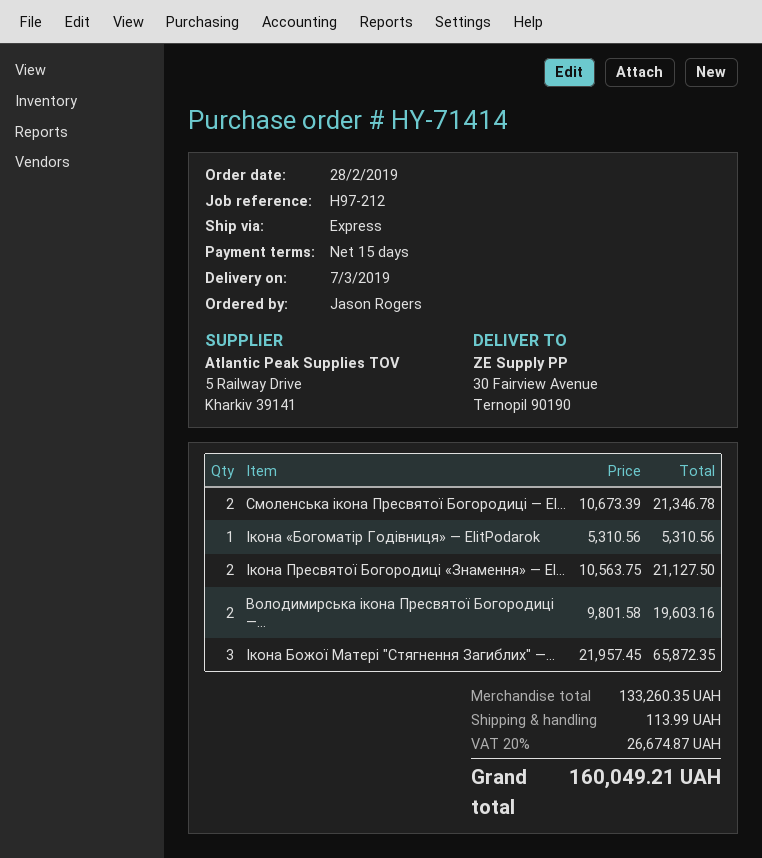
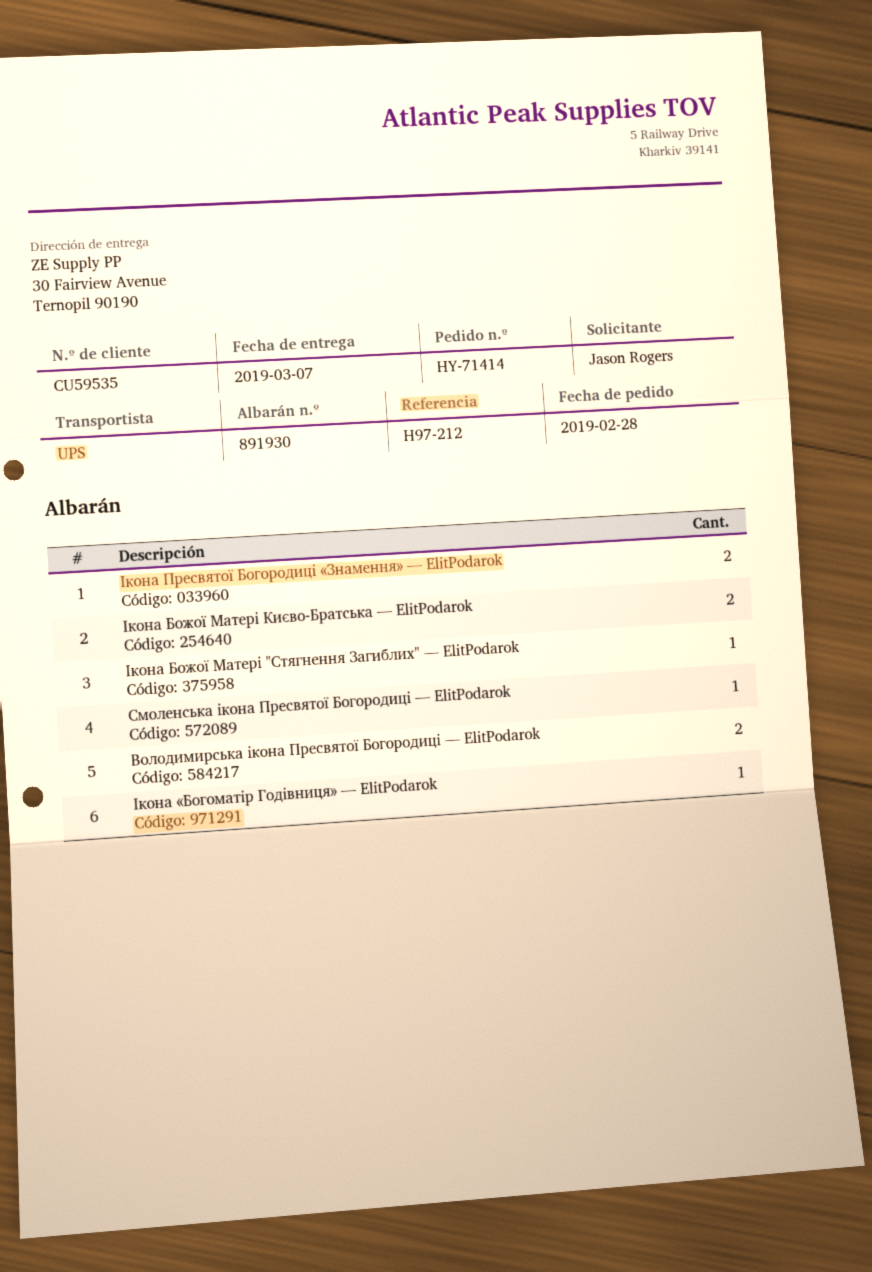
shipping method: express -> UPS
Смоленська ікона Пресвятої Богородиці — El...: 2 -> 1
Ікона Божої Матері "Стягнення Загиблих" —...: 3 -> 1
Ікона Божої Матері Києво-Братська — ElitPodarok: none -> 2

